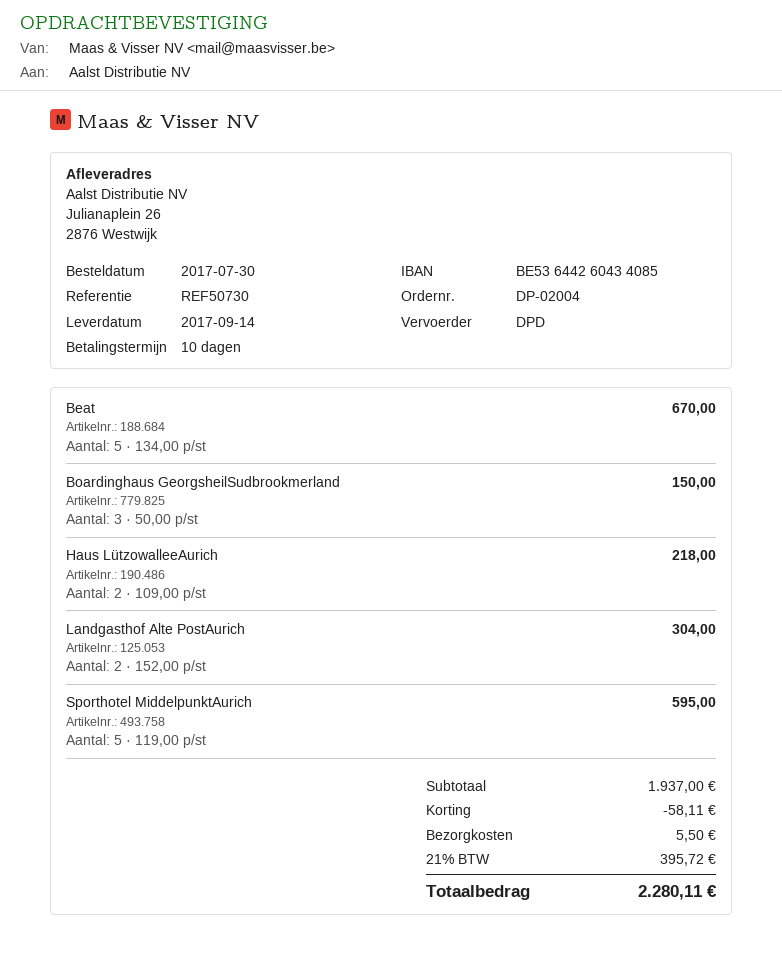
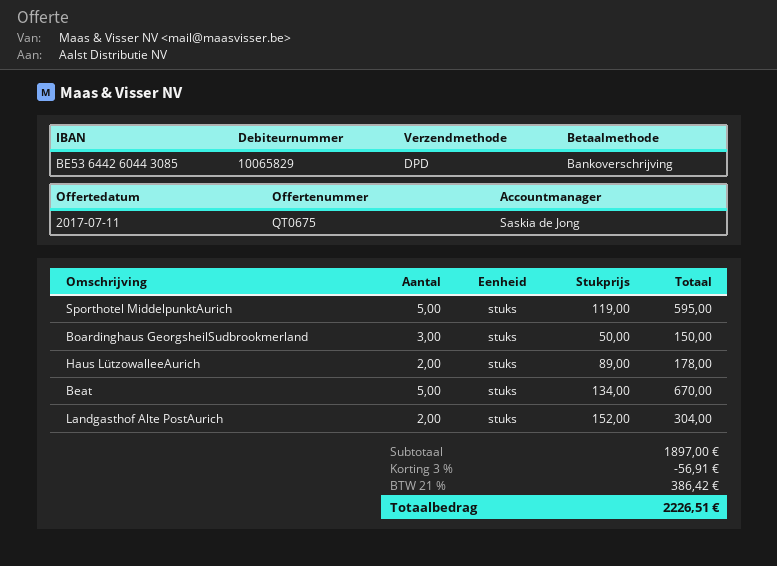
bank account: BE53644260434085 -> BE53644260443085
Haus LützowalleeAurich: 2 x 109.00 = 218.00 -> 2 x 89.00 = 178.00
subtotal: 1937.00 -> 1897.00
discount: 58.11 -> 56.91
shipping: 5.50 -> none
tax: 21% = 395.72 -> 21% = 386.42
total: 2280.11 -> 2226.51

